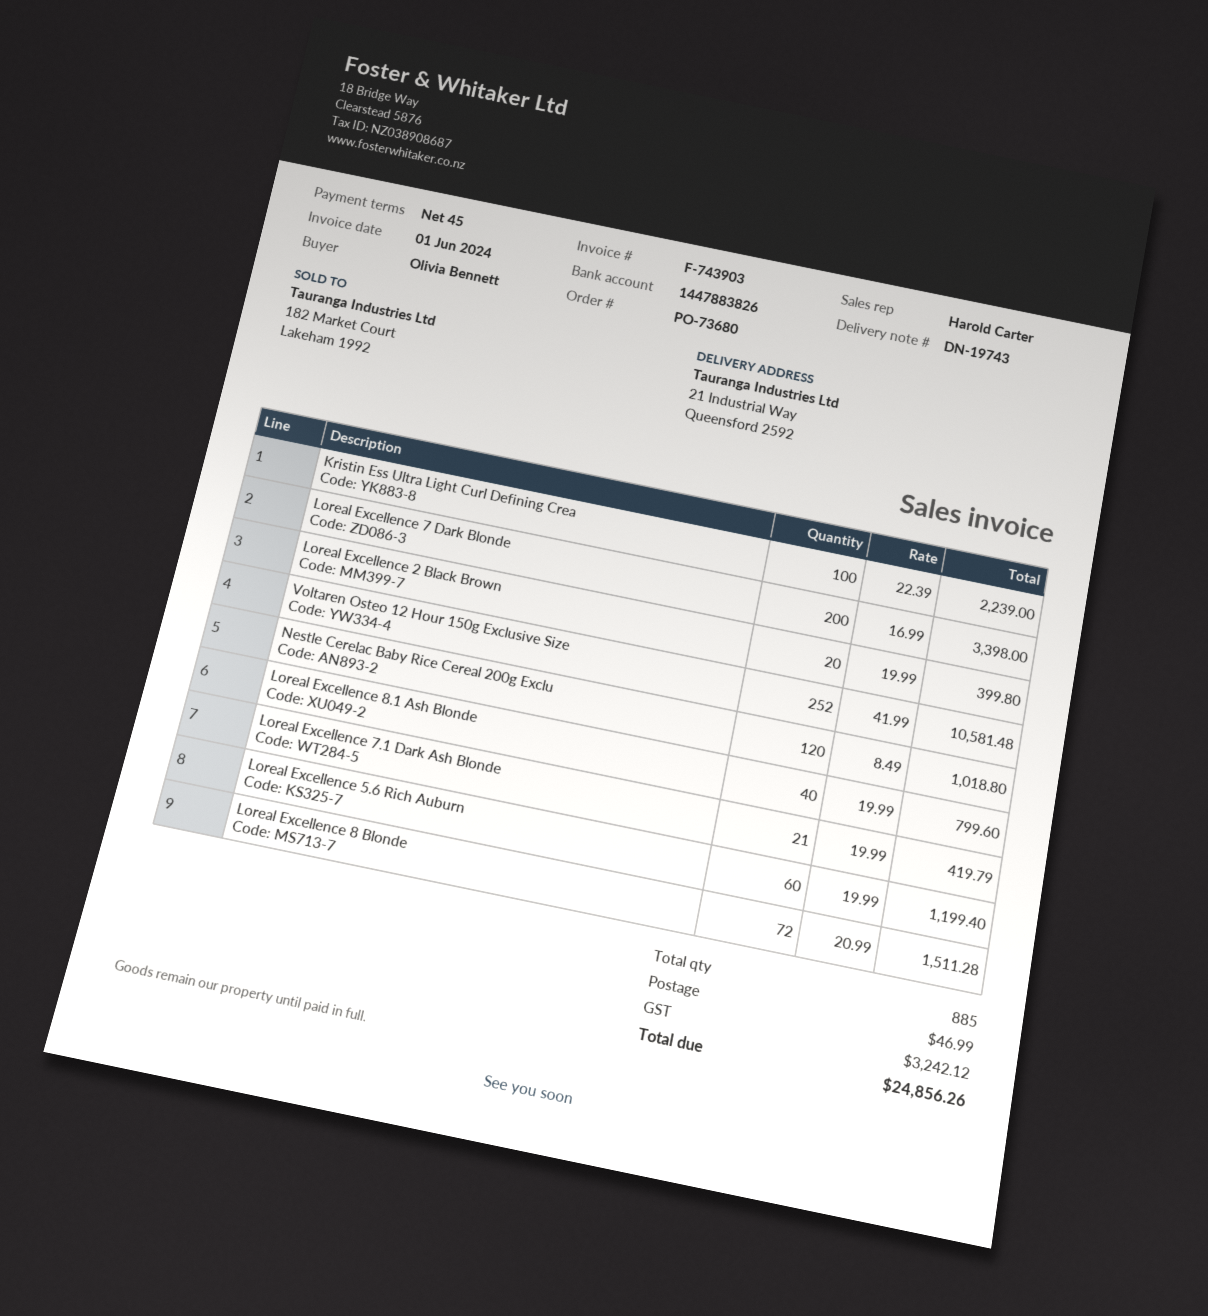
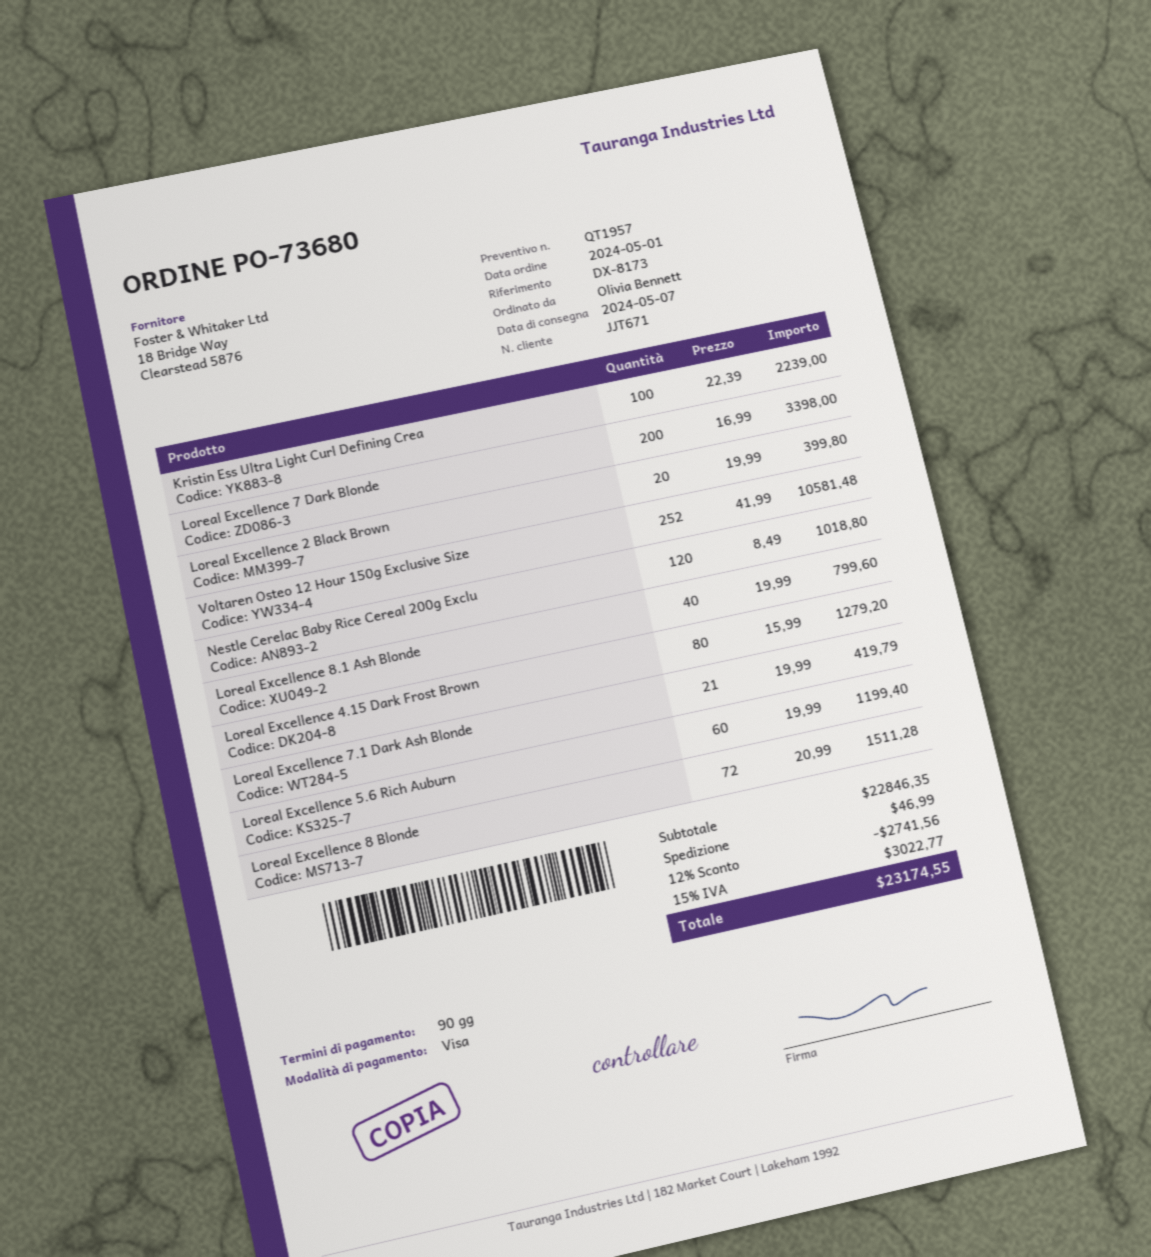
payment terms: 45 days -> 90 days
Loreal Excellence 4.15 Dark Frost Brown: none -> 80 x 15.99 = 1279.20
discount: none -> 12% = 2741.56
tax: 3242.12 -> 3022.77
total: 24856.26 -> 23174.55

